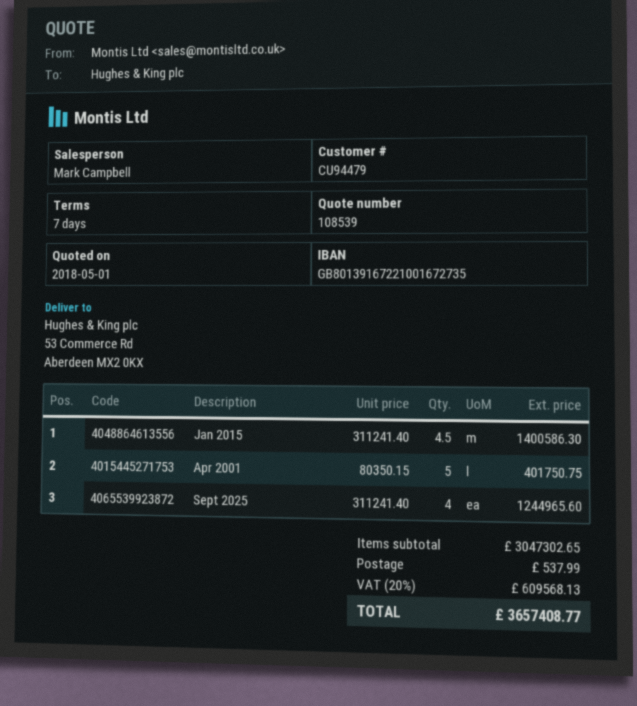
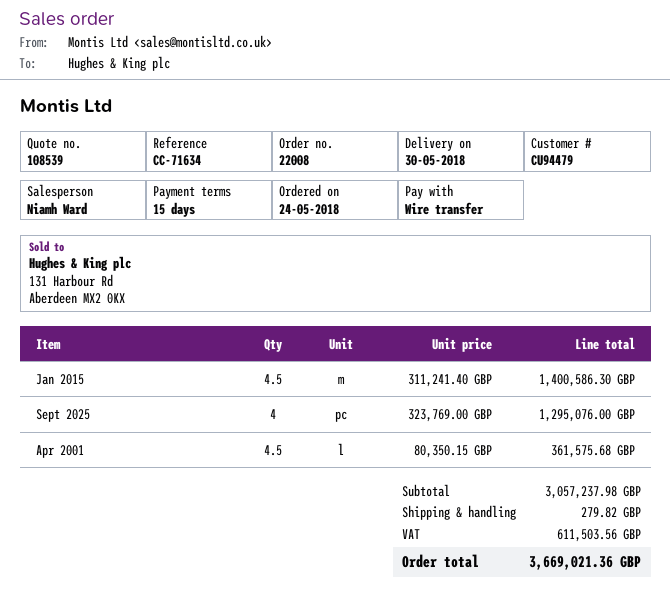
payment terms: 7 days -> 15 days
sales rep: Mark Campbell -> Niamh Ward
Apr 2001: 5 x 80350.15 = 401750.75 -> 4.5 x 80350.15 = 361575.68
Sept 2025: 4 x 311241.40 = 1244965.60 -> 4 x 323769.00 = 1295076.00
subtotal: 3047302.65 -> 3057237.98
shipping: 537.99 -> 279.82
tax: 609568.13 -> 611503.56
total: 3657408.77 -> 3669021.36

